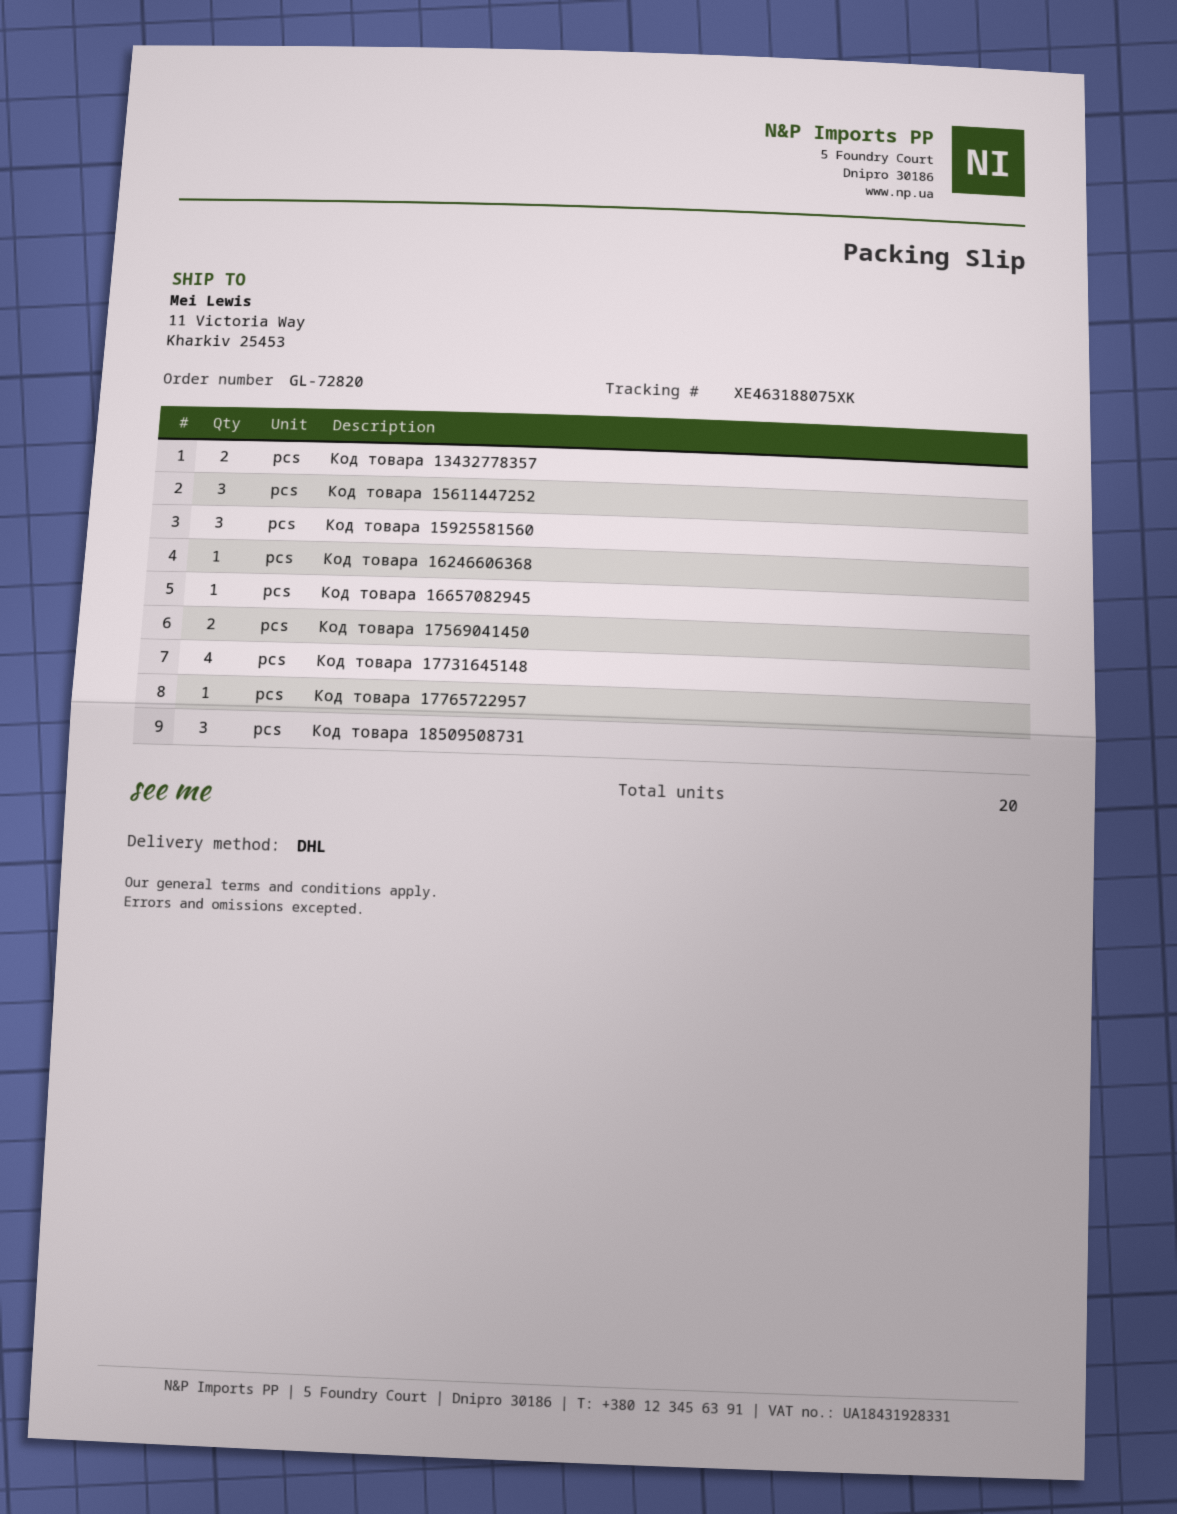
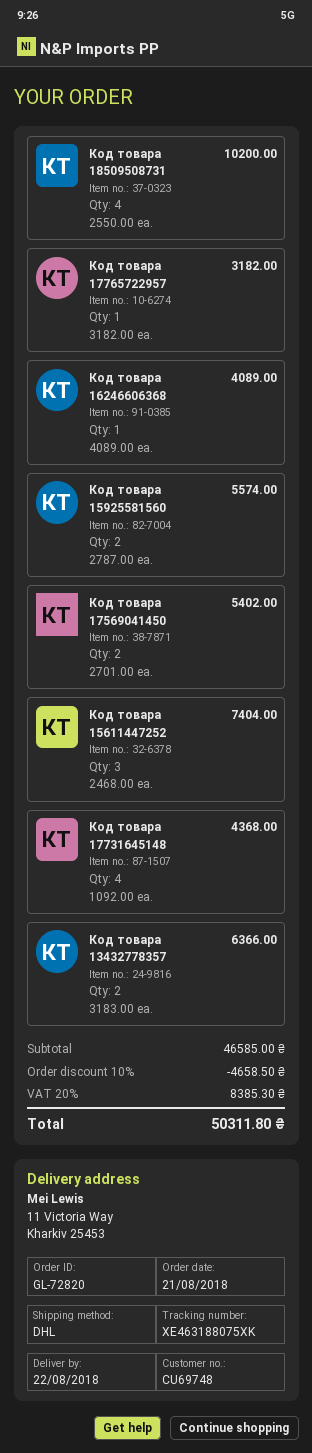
Код товара 15925581560: 3 -> 2
Код товара 16657082945: 1 -> none
Код товара 18509508731: 3 -> 4

